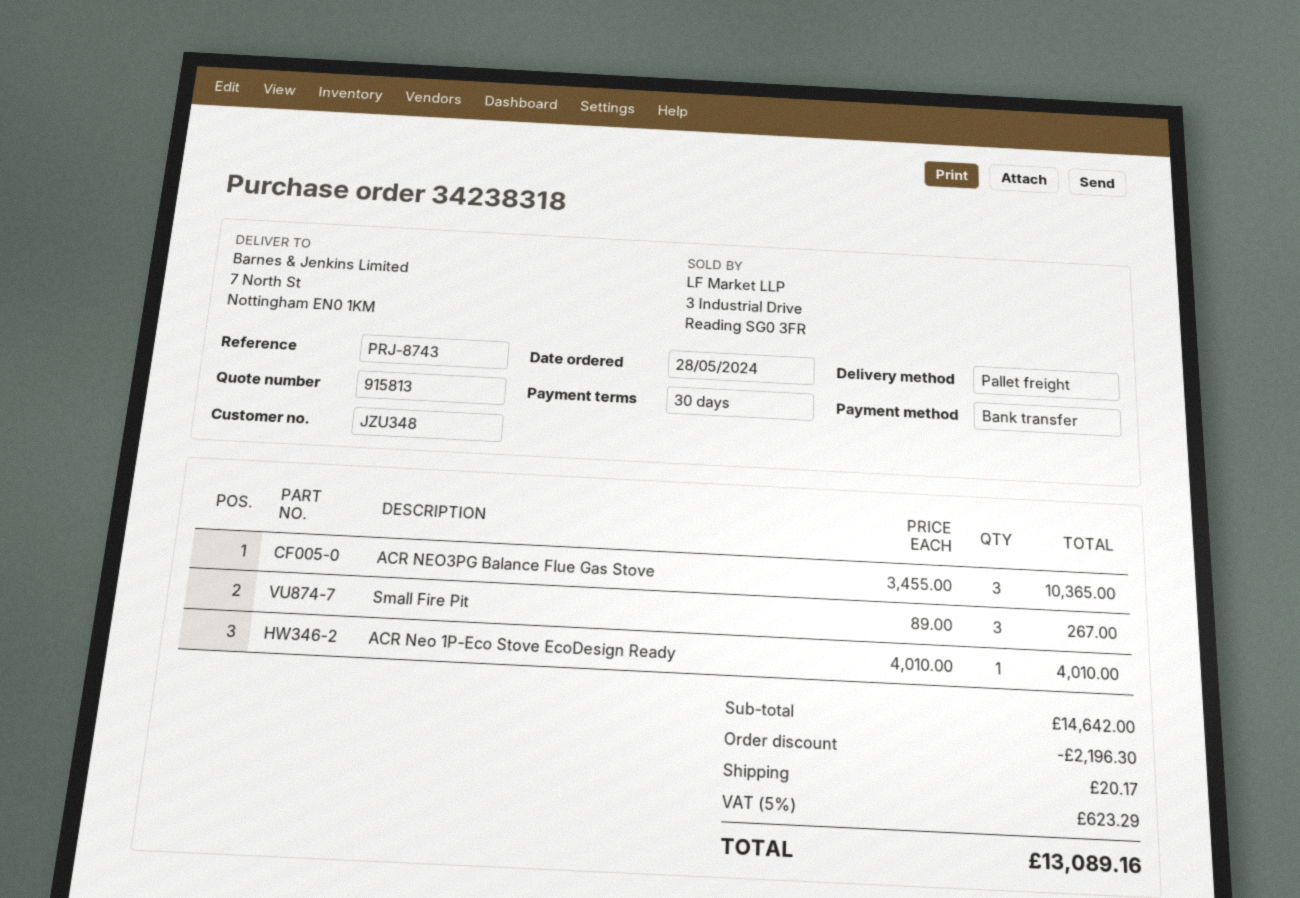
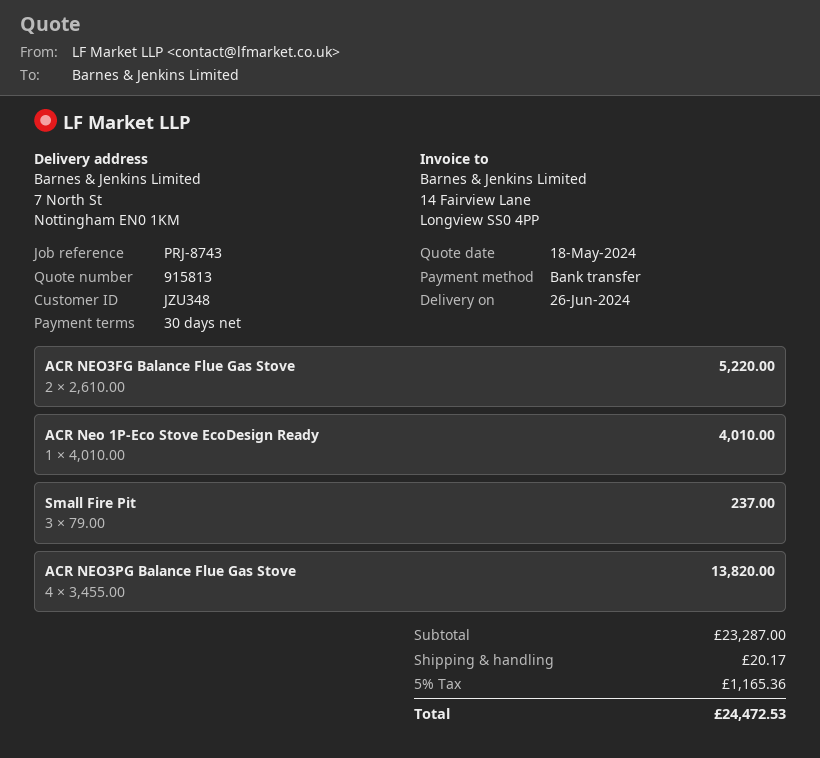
ACR NEO3PG Balance Flue Gas Stove: 3 x 3455.00 = 10365.00 -> 4 x 3455.00 = 13820.00
Small Fire Pit: 3 x 89.00 = 267.00 -> 3 x 79.00 = 237.00
ACR NEO3FG Balance Flue Gas Stove: none -> 2 x 2610.00 = 5220.00
subtotal: 14642.00 -> 23287.00
discount: 2196.30 -> none
tax: 5% = 623.29 -> 5% = 1165.36
total: 13089.16 -> 24472.53

